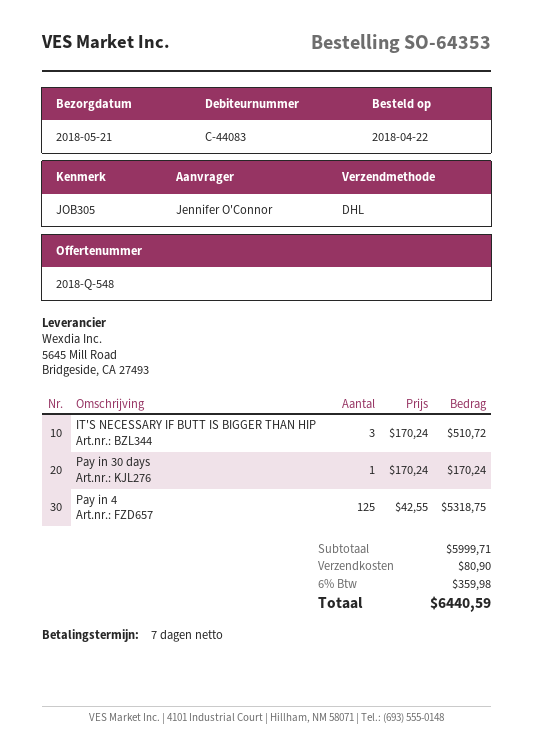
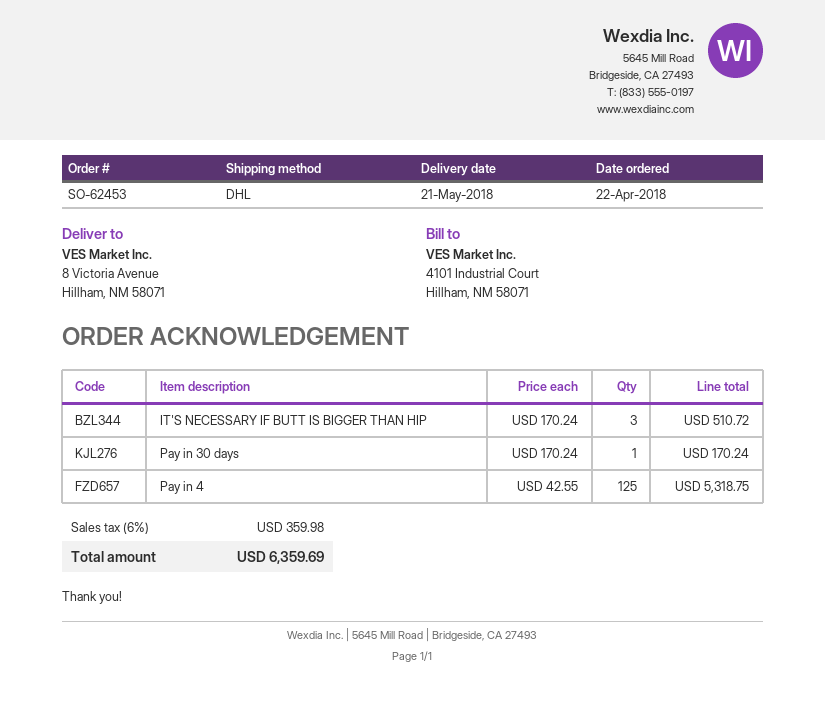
order number: SO-64353 -> SO-62453
shipping: 80.90 -> none
total: 6440.59 -> 6359.69

